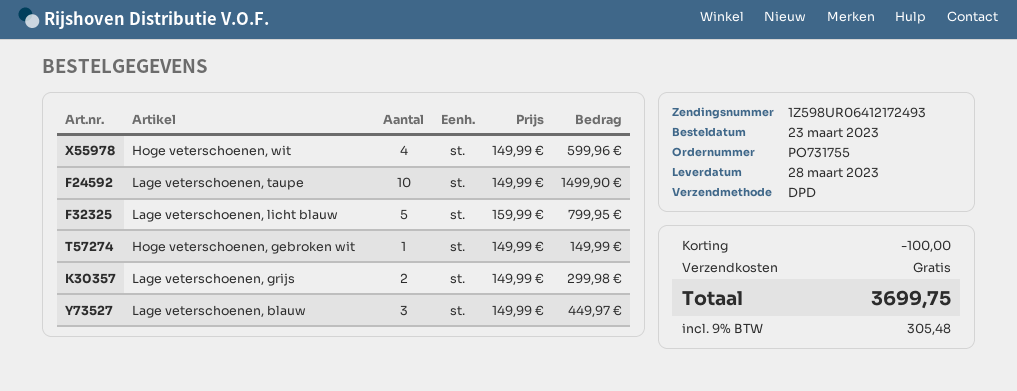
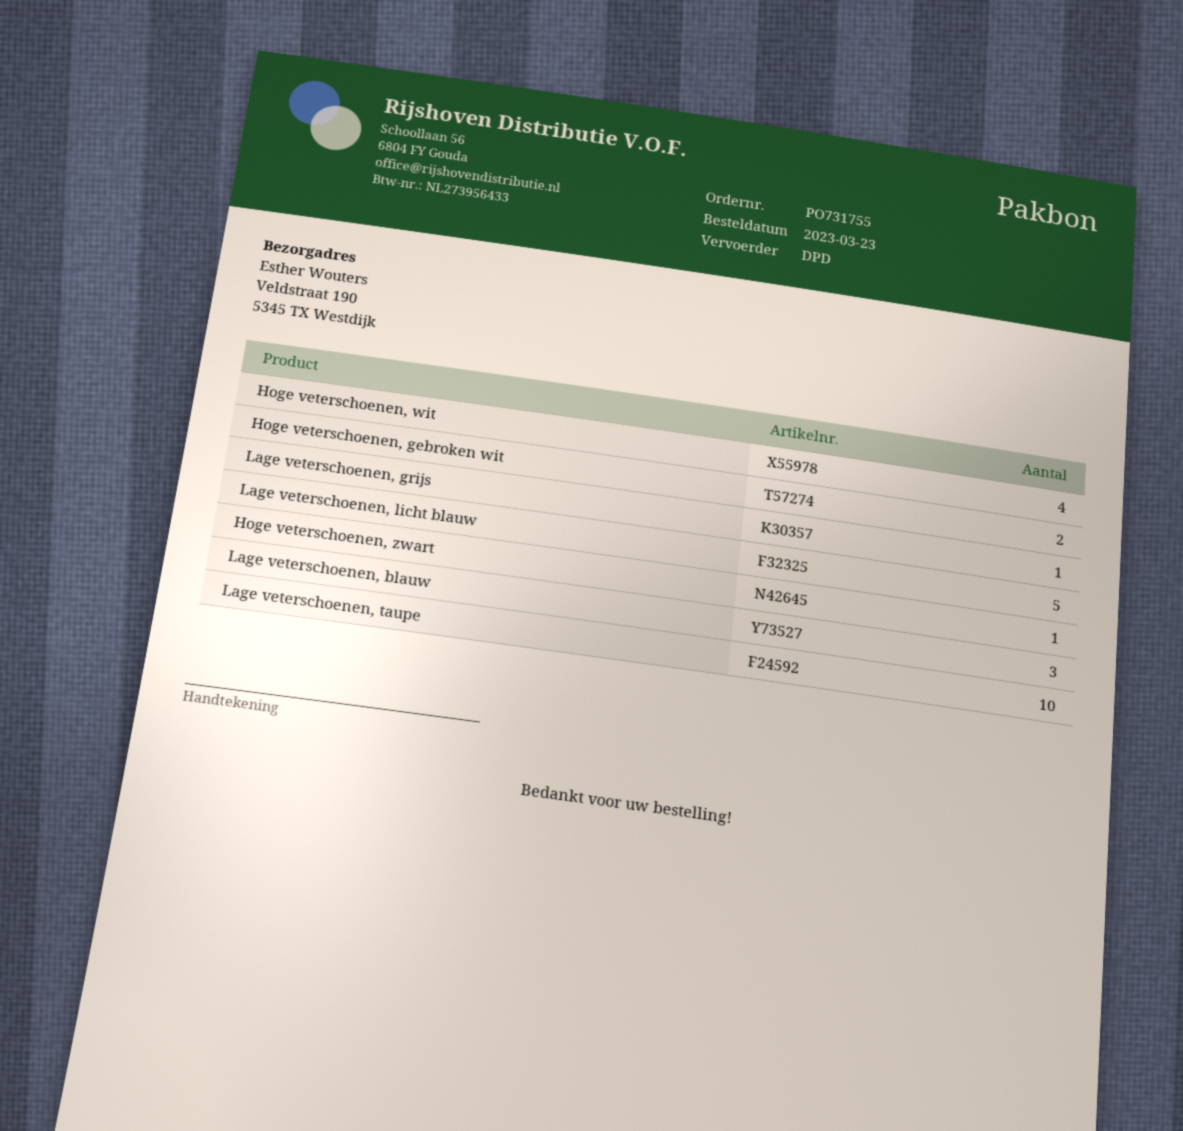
Hoge veterschoenen, gebroken wit: 1 -> 2
Lage veterschoenen, grijs: 2 -> 1
Hoge veterschoenen, zwart: none -> 1

